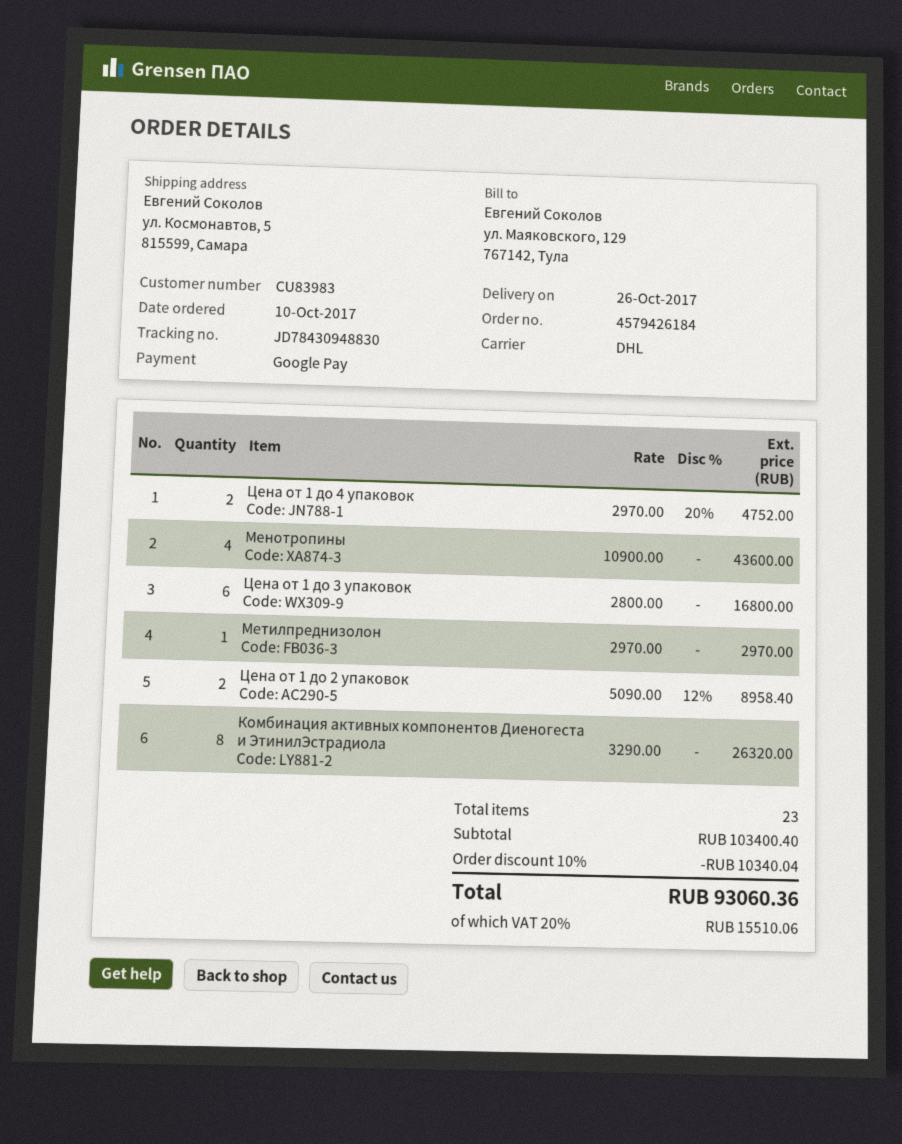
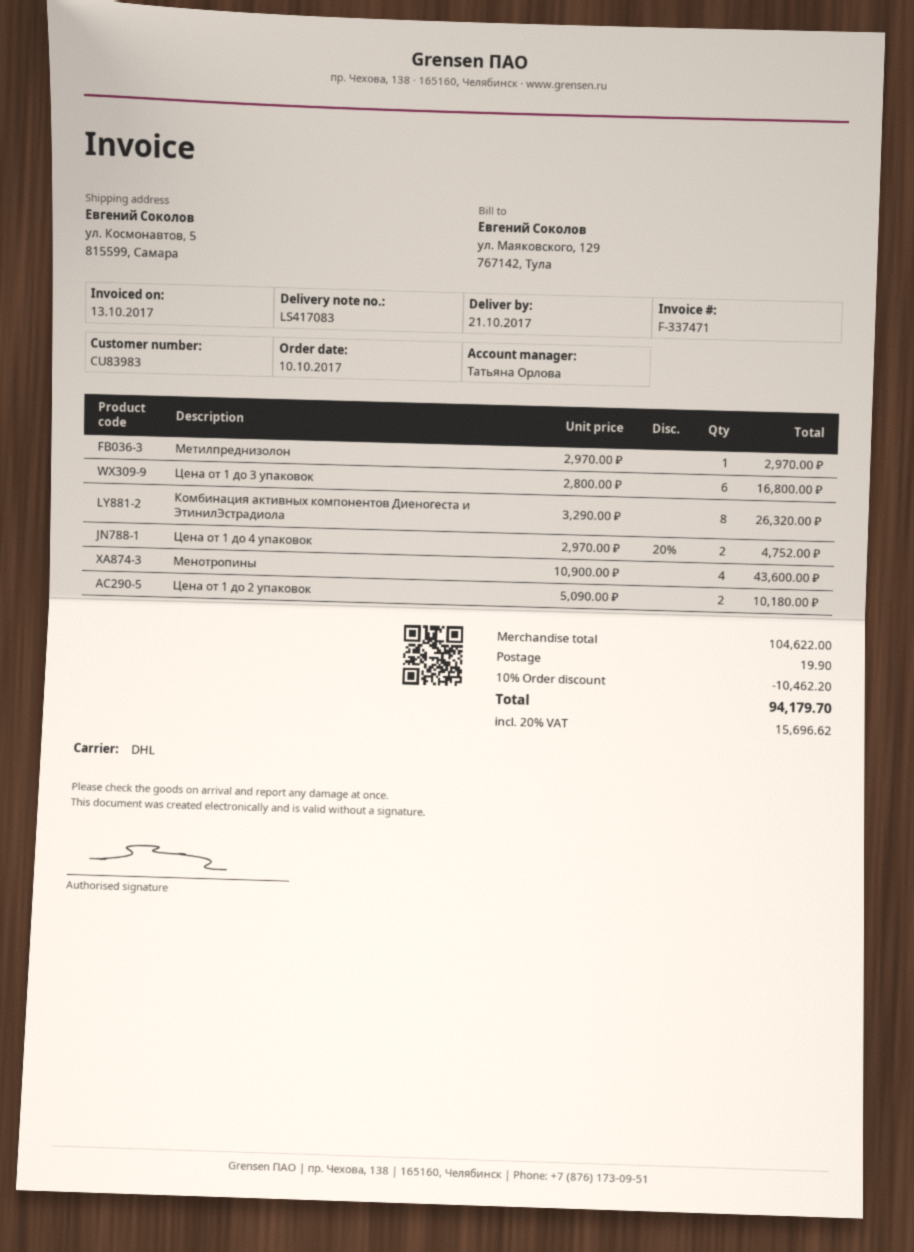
delivery date: 2017-10-26 -> 2017-10-21
Цена от 1 до 2 упаковок: 2 x 5090.00 - 12% = 8958.40 -> 2 x 5090.00 = 10180.00
subtotal: 103400.40 -> 104622.00
discount: 10% = 10340.04 -> 10% = 10462.20
shipping: none -> 19.90
tax: 20% = 15510.06 -> 20% = 15696.62
total: 93060.36 -> 94179.70

